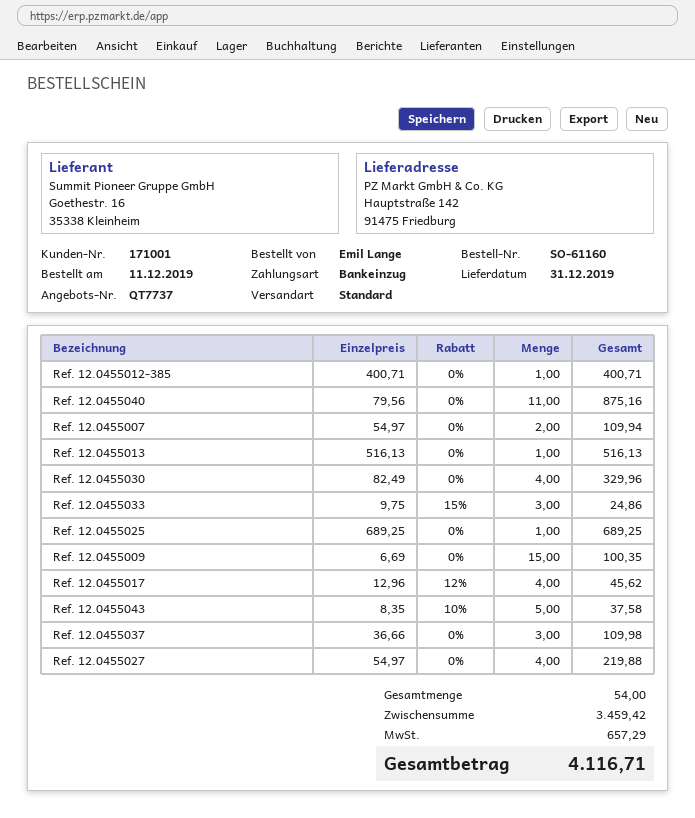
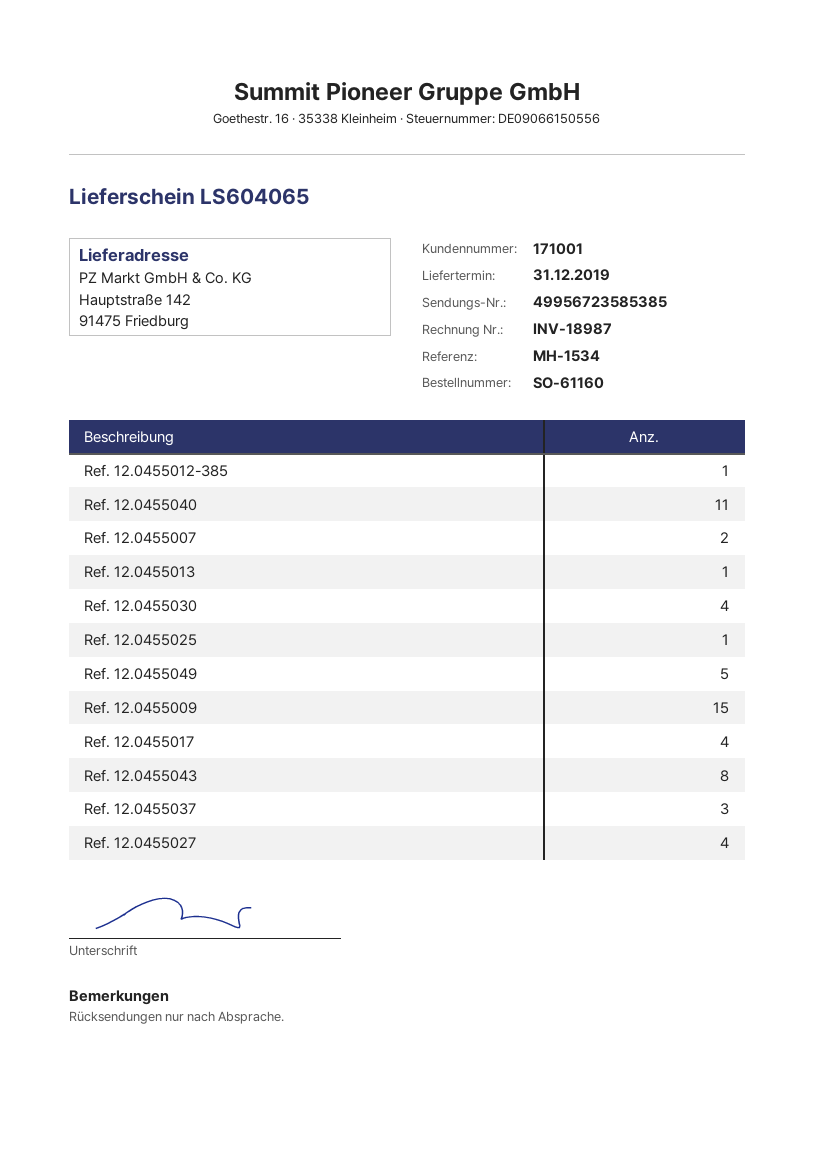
Ref. 12.0455033: 3 -> none
Ref. 12.0455043: 5 -> 8
Ref. 12.0455049: none -> 5

